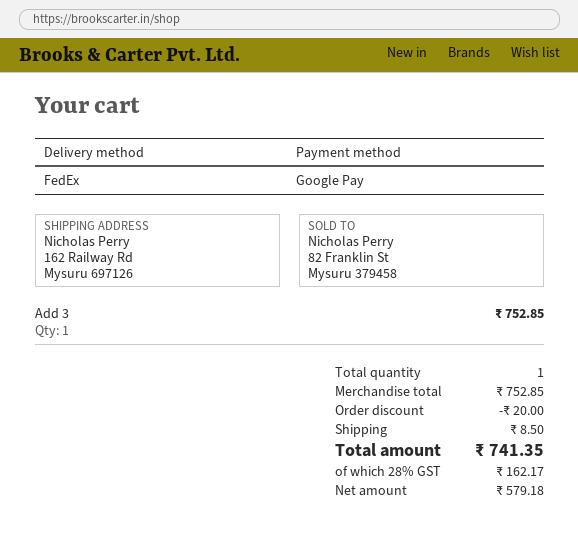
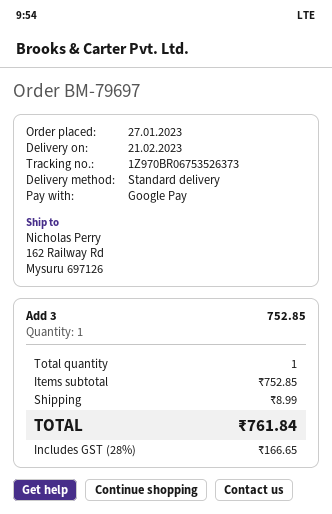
shipping method: FedEx -> standard
discount: 20.00 -> none
shipping: 8.50 -> 8.99
tax: 28% = 162.17 -> 28% = 166.65
total: 741.35 -> 761.84

